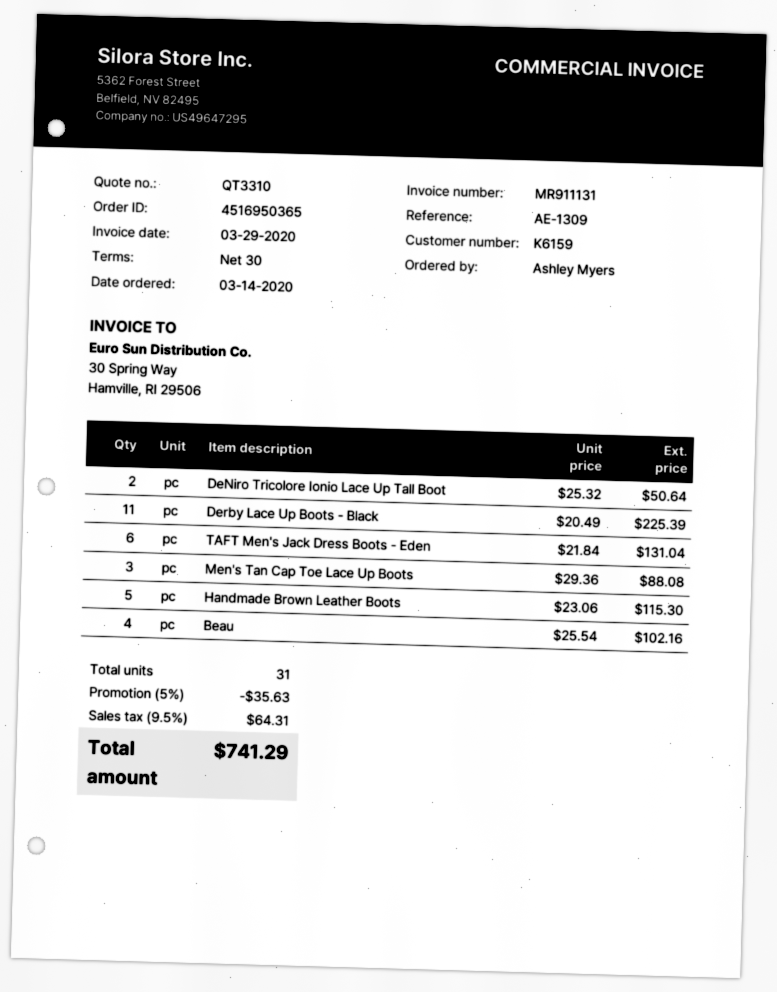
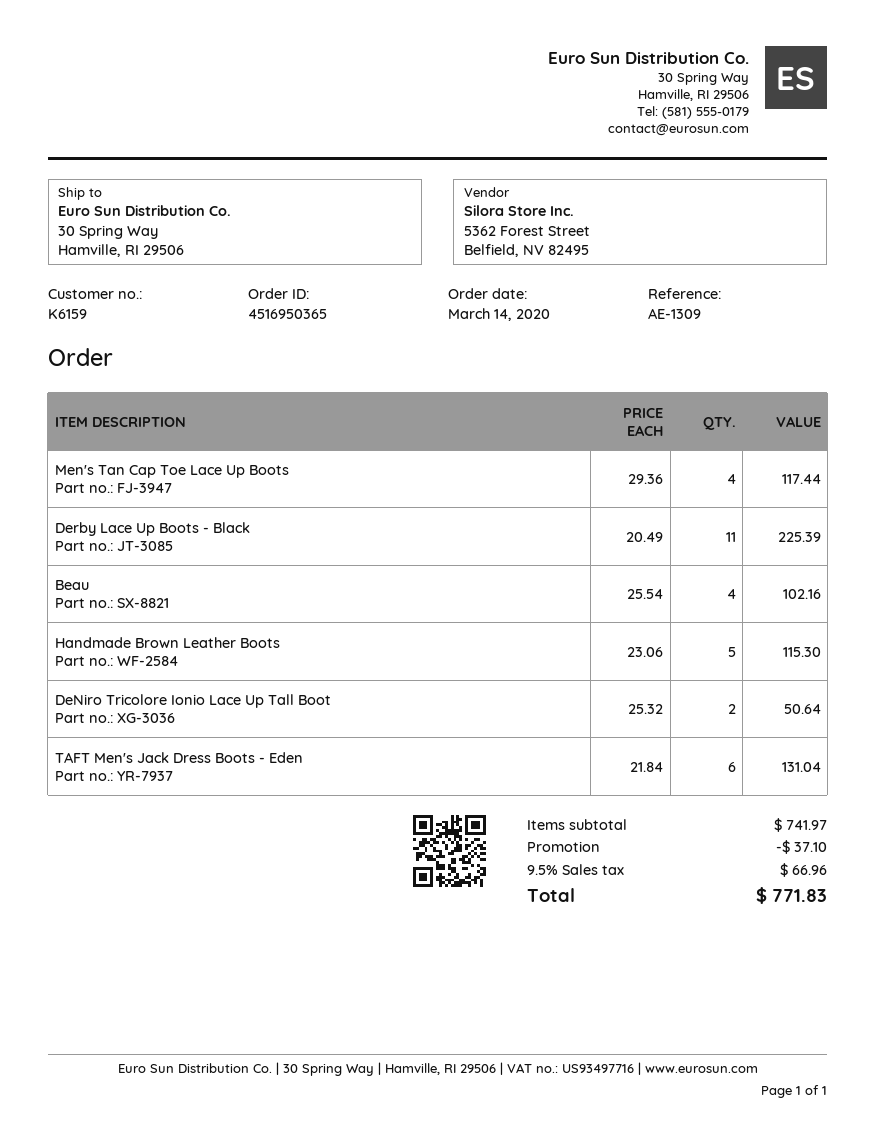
Men's Tan Cap Toe Lace Up Boots: 3 x 29.36 = 88.08 -> 4 x 29.36 = 117.44
discount: 35.63 -> 37.10
tax: 9.5% = 64.31 -> 9.5% = 66.96
total: 741.29 -> 771.83

